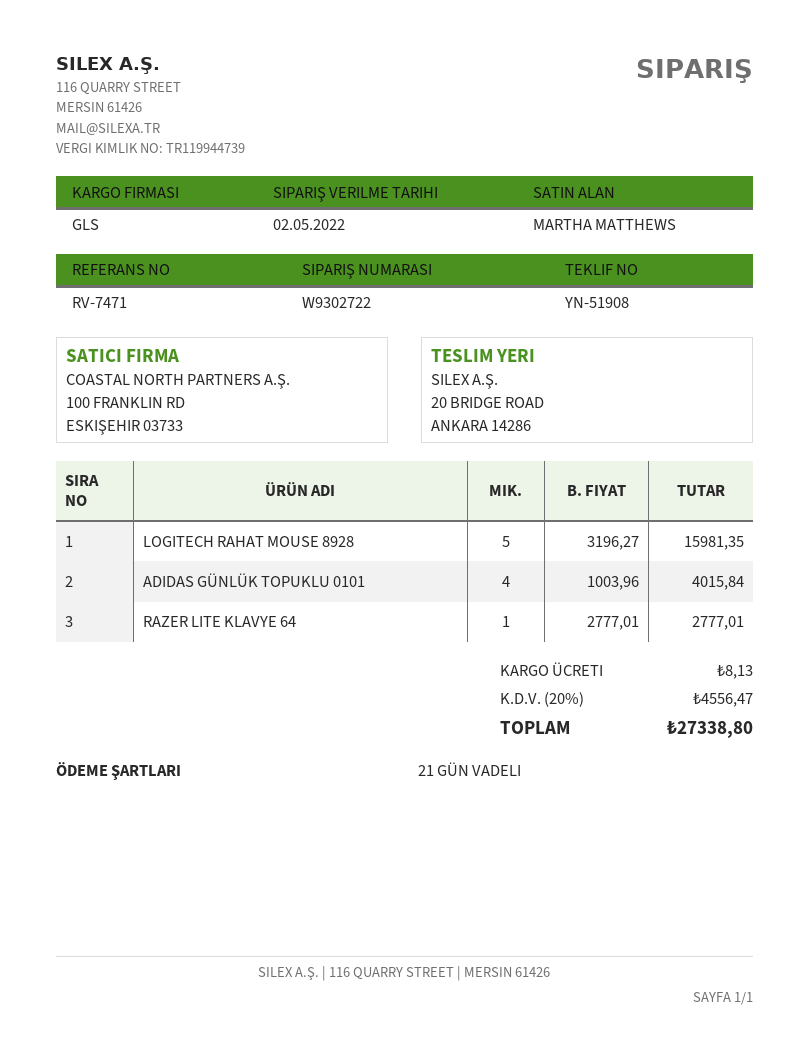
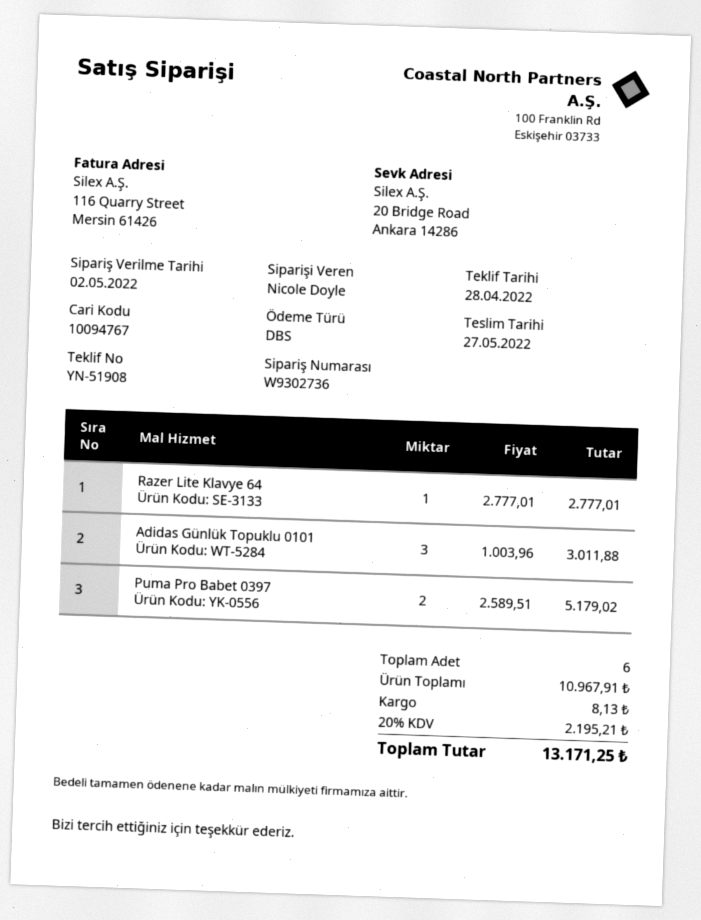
order number: W9302722 -> W9302736
ordered by: MARTHA MATTHEWS -> Nicole Doyle
LOGITECH RAHAT MOUSE 8928: 5 x 3196.27 = 15981.35 -> none
ADIDAS GÜNLÜK TOPUKLU 0101: 4 x 1003.96 = 4015.84 -> 3 x 1003.96 = 3011.88
Puma Pro Babet 0397: none -> 2 x 2589.51 = 5179.02
tax: 20% = 4556.47 -> 20% = 2195.21
total: 27338.80 -> 13171.25

